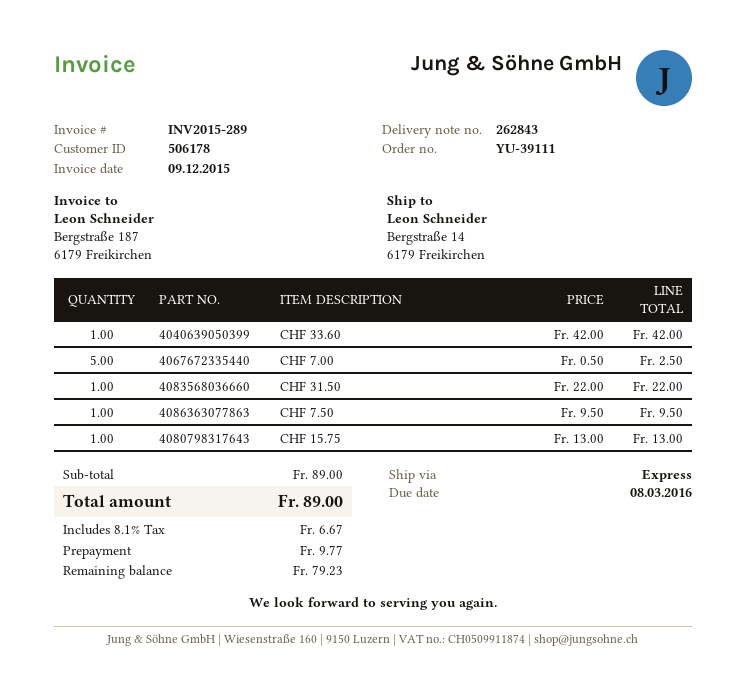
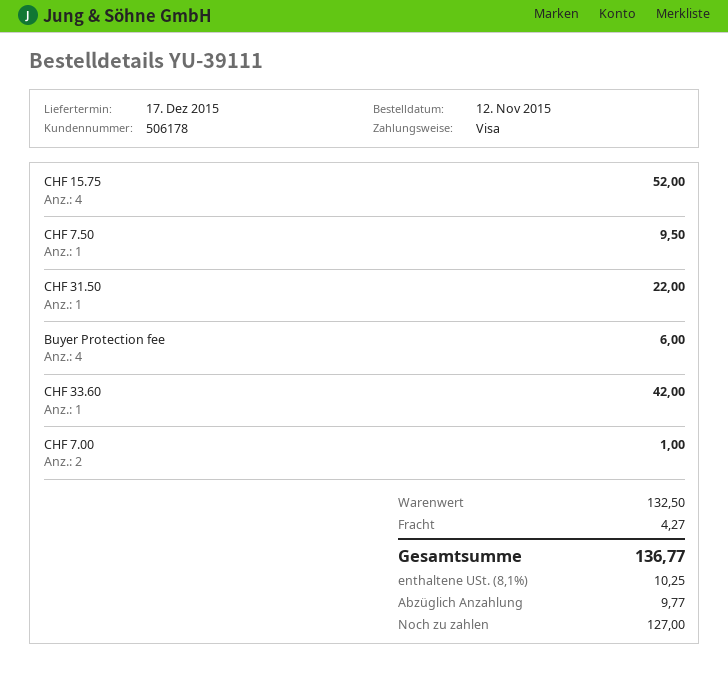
CHF 7.00: 5 for 2.50 -> 2 for 1.00
CHF 15.75: 1 for 13.00 -> 4 for 52.00
Buyer Protection fee: none -> 4 for 6.00
subtotal: 89.00 -> 132.50
shipping: none -> 4.27
tax: 8.1% = 6.67 -> 8.1% = 10.25
total: 89.00 -> 136.77
balance: 79.23 -> 127.00

